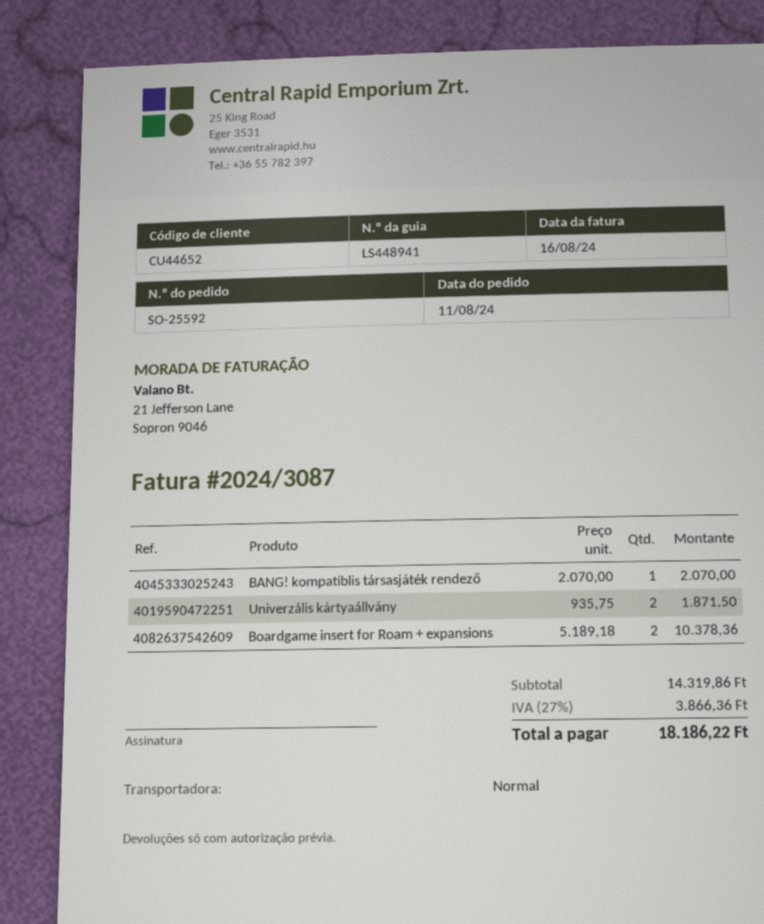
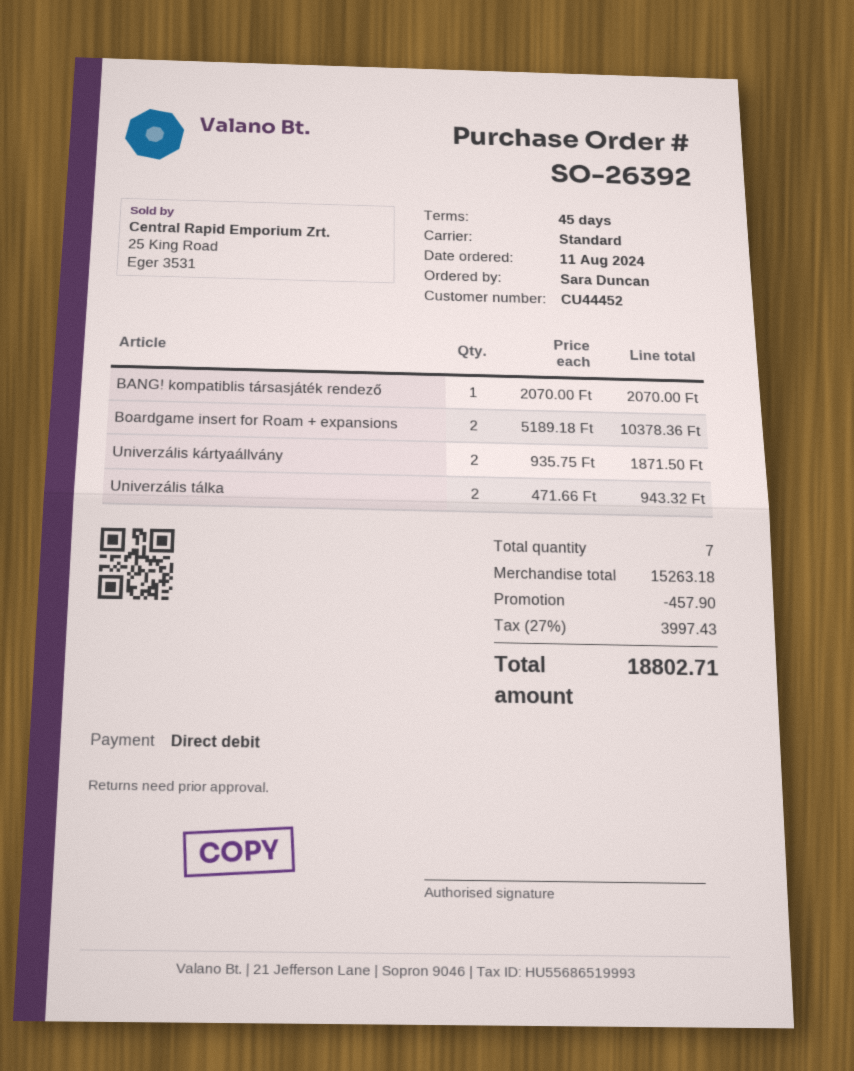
order number: SO-25592 -> SO-26392
customer number: CU44652 -> CU44452
Univerzális tálka: none -> 2 x 471.66 = 943.32
subtotal: 14319.86 -> 15263.18
discount: none -> 457.90
tax: 27% = 3866.36 -> 27% = 3997.43
total: 18186.22 -> 18802.71

